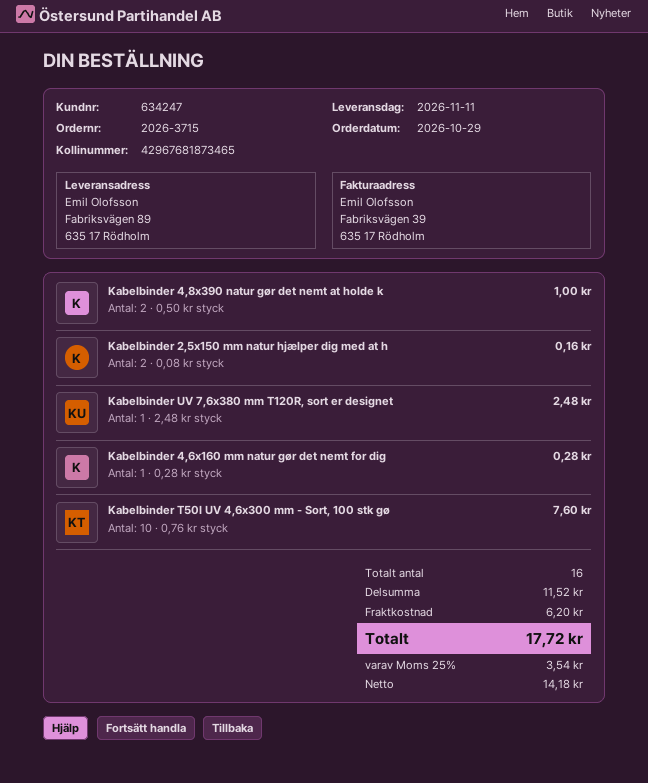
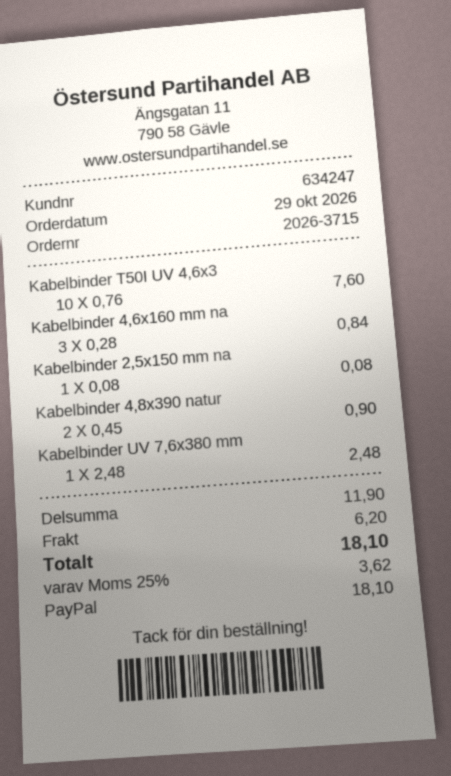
Kabelbinder 4,8x390 natur gør det nemt at holde k: 2 x 0.50 = 1.00 -> 2 x 0.45 = 0.90
Kabelbinder 2,5x150 mm natur hjælper dig med at h: 2 x 0.08 = 0.16 -> 1 x 0.08 = 0.08
Kabelbinder 4,6x160 mm natur gør det nemt for dig: 1 x 0.28 = 0.28 -> 3 x 0.28 = 0.84
subtotal: 11.52 -> 11.90
tax: 25% = 3.54 -> 25% = 3.62
total: 17.72 -> 18.10

